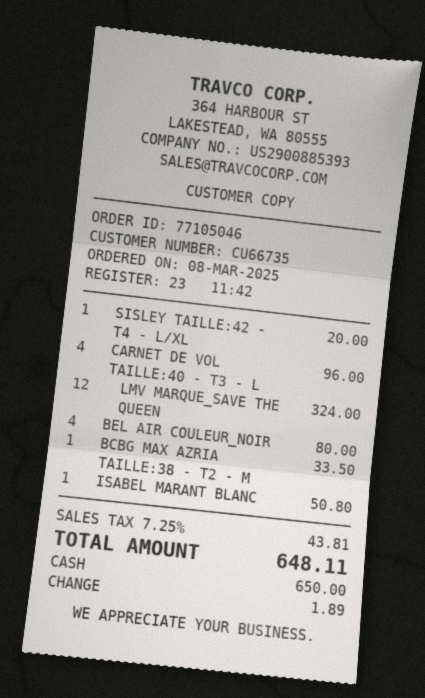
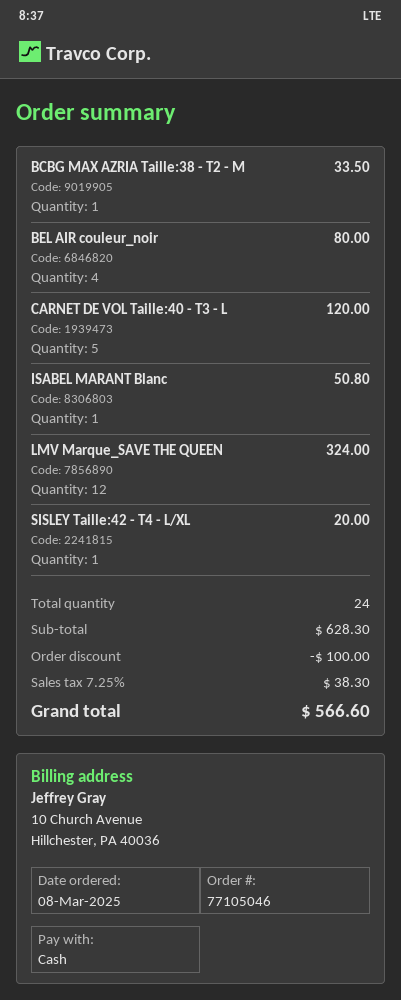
CARNET DE VOL TAILLE:40 - T3 - L: 4 for 96.00 -> 5 for 120.00
discount: none -> 100.00
tax: 7.25% = 43.81 -> 7.25% = 38.30
total: 648.11 -> 566.60

